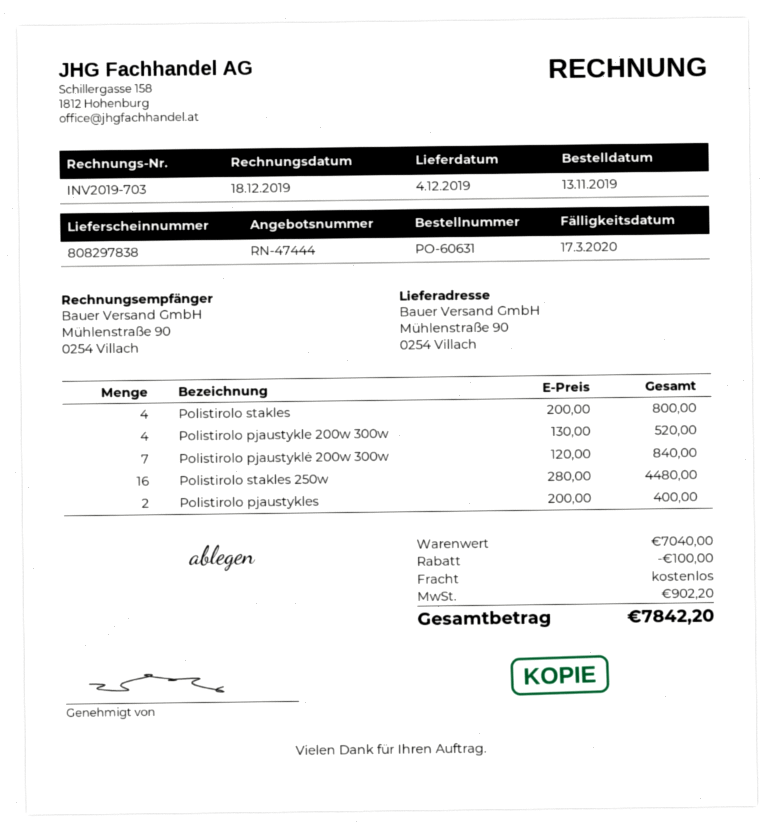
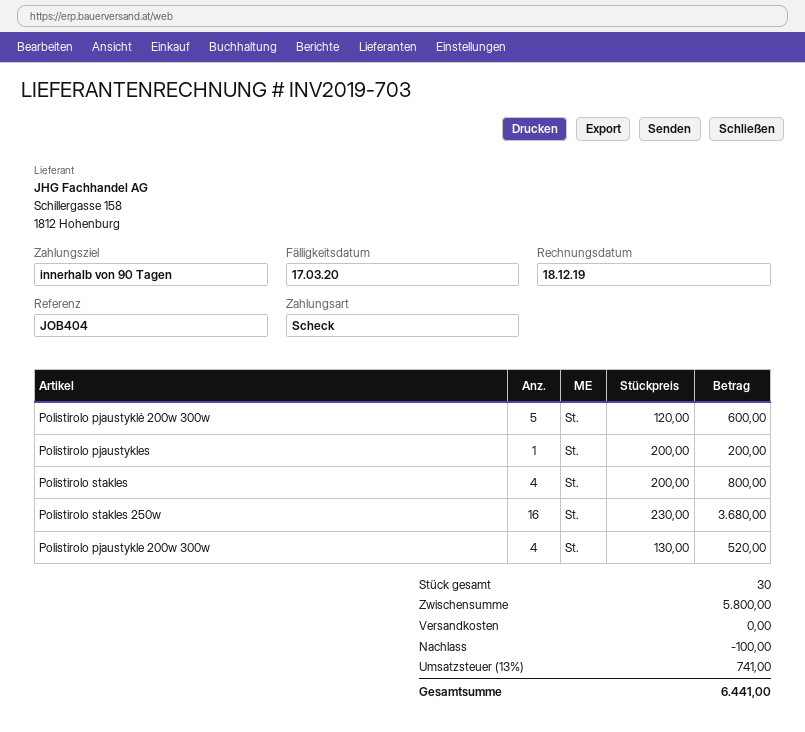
Polistirolo pjaustyklė 200w 300w: 7 x 120.00 = 840.00 -> 5 x 120.00 = 600.00
Polistirolo stakles 250w: 16 x 280.00 = 4480.00 -> 16 x 230.00 = 3680.00
Polistirolo pjaustykles: 2 x 200.00 = 400.00 -> 1 x 200.00 = 200.00
subtotal: 7040.00 -> 5800.00
tax: 902.20 -> 741.00
total: 7842.20 -> 6441.00

